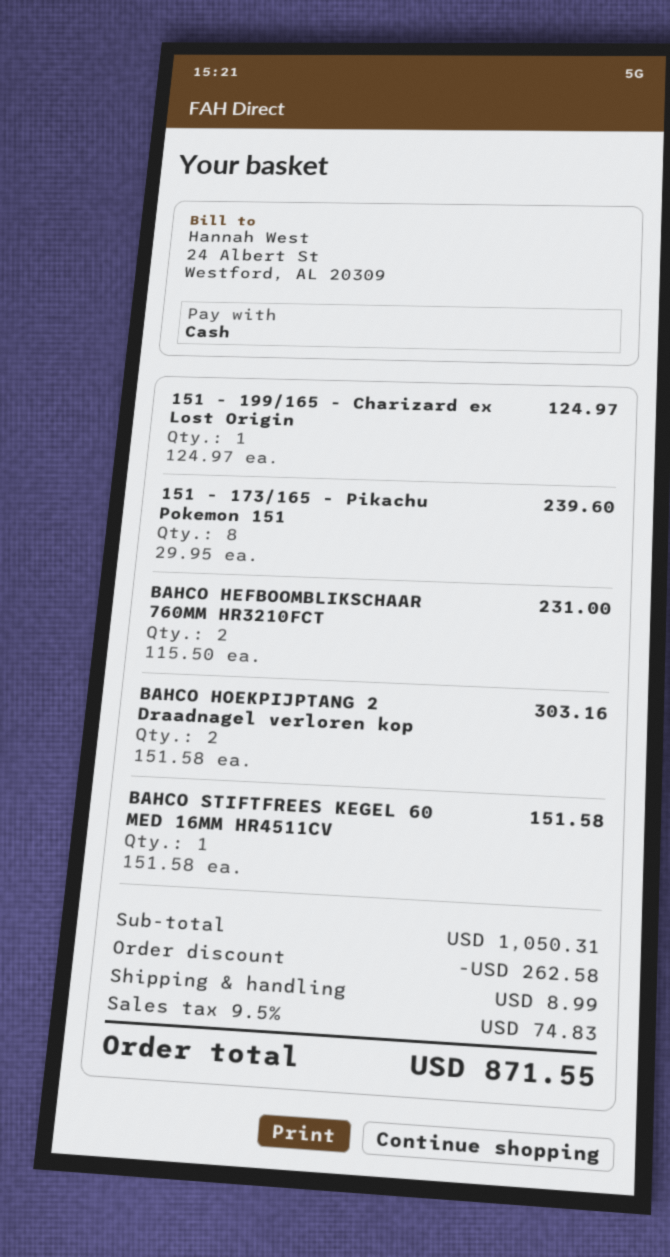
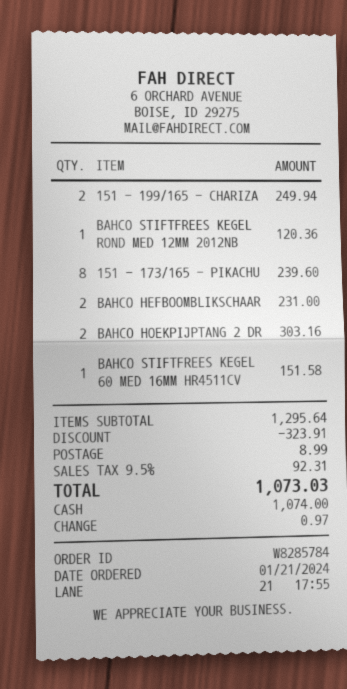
151 - 199/165 - Charizard ex Lost Origin: 1 for 124.97 -> 2 for 249.94
BAHCO STIFTFREES KEGEL ROND MED 12MM 2012NB: none -> 1 for 120.36
subtotal: 1050.31 -> 1295.64
discount: 262.58 -> 323.91
tax: 9.5% = 74.83 -> 9.5% = 92.31
total: 871.55 -> 1073.03

